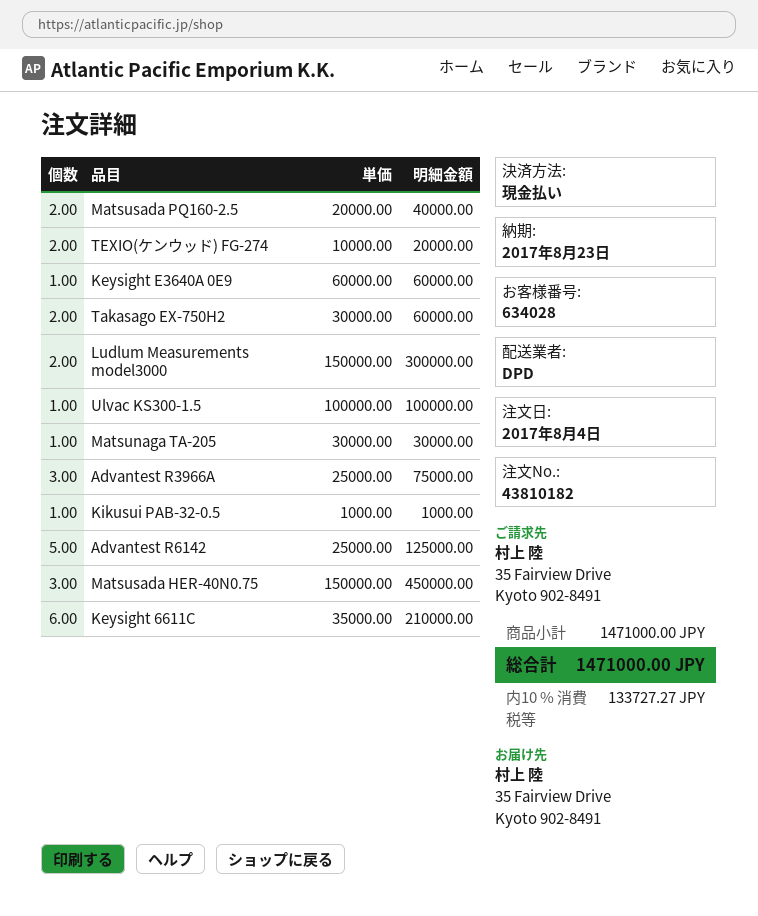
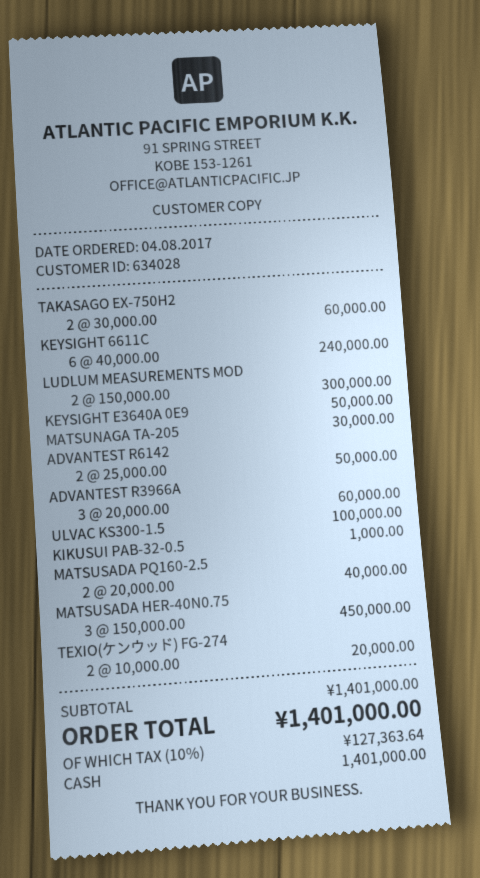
Keysight E3640A 0E9: 1 x 60000.00 = 60000.00 -> 1 x 50000.00 = 50000.00
Advantest R3966A: 3 x 25000.00 = 75000.00 -> 3 x 20000.00 = 60000.00
Advantest R6142: 5 x 25000.00 = 125000.00 -> 2 x 25000.00 = 50000.00
Keysight 6611C: 6 x 35000.00 = 210000.00 -> 6 x 40000.00 = 240000.00
subtotal: 1471000.00 -> 1401000.00
tax: 10% = 133727.27 -> 10% = 127363.64
total: 1471000.00 -> 1401000.00

